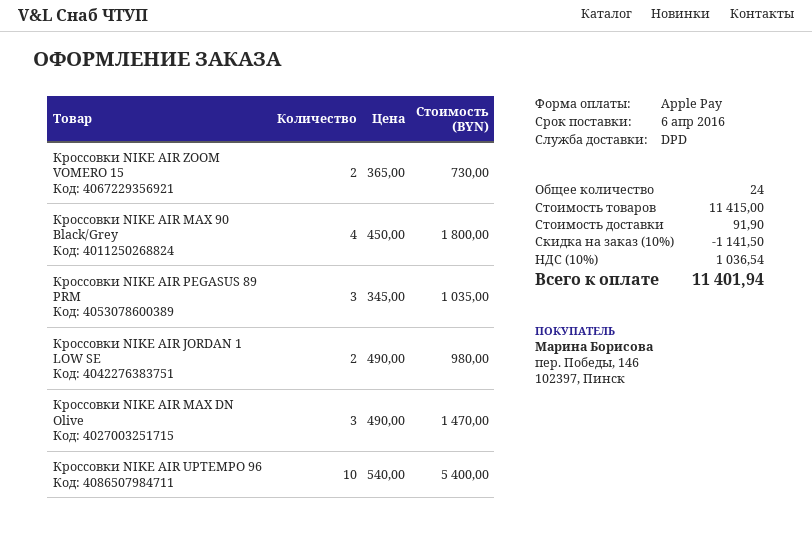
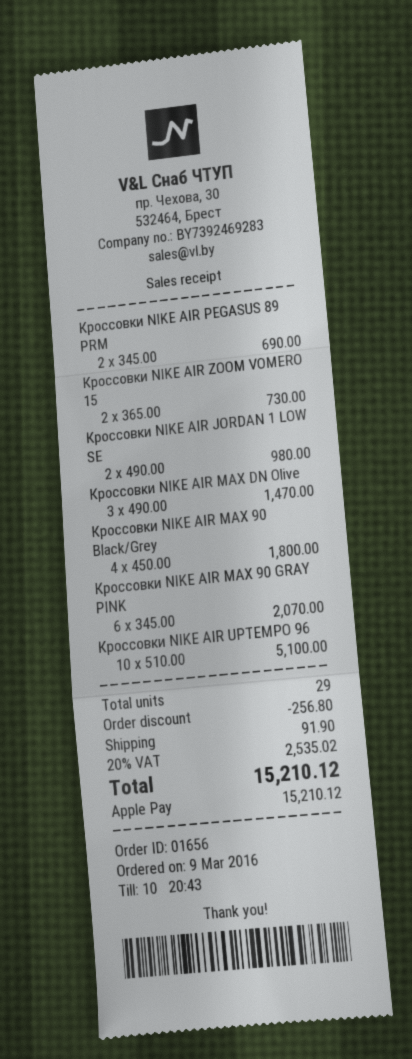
Кроссовки NIKE AIR PEGASUS 89 PRM: 3 x 345.00 = 1035.00 -> 2 x 345.00 = 690.00
Кроссовки NIKE AIR UPTEMPO 96: 10 x 540.00 = 5400.00 -> 10 x 510.00 = 5100.00
Кроссовки NIKE AIR MAX 90 GRAY PINK: none -> 6 x 345.00 = 2070.00
total quantity: 24 -> 29
discount: 1141.50 -> 256.80
tax: 10% = 1036.54 -> 20% = 2535.02
total: 11401.94 -> 15210.12

